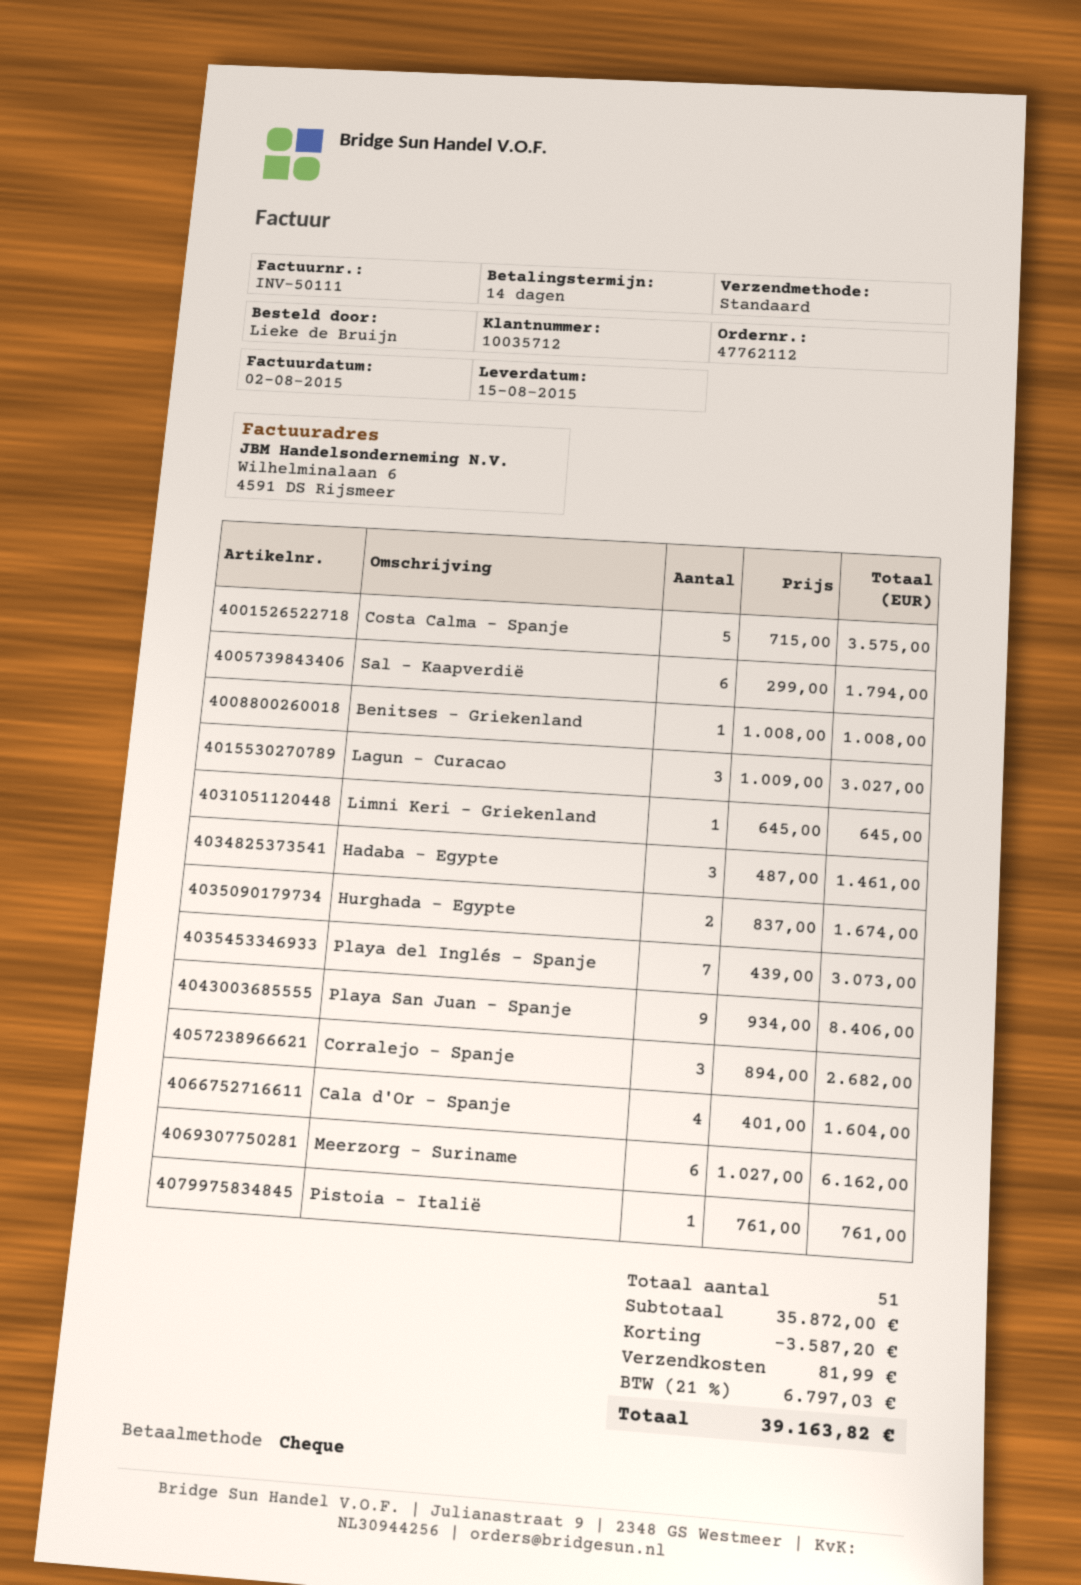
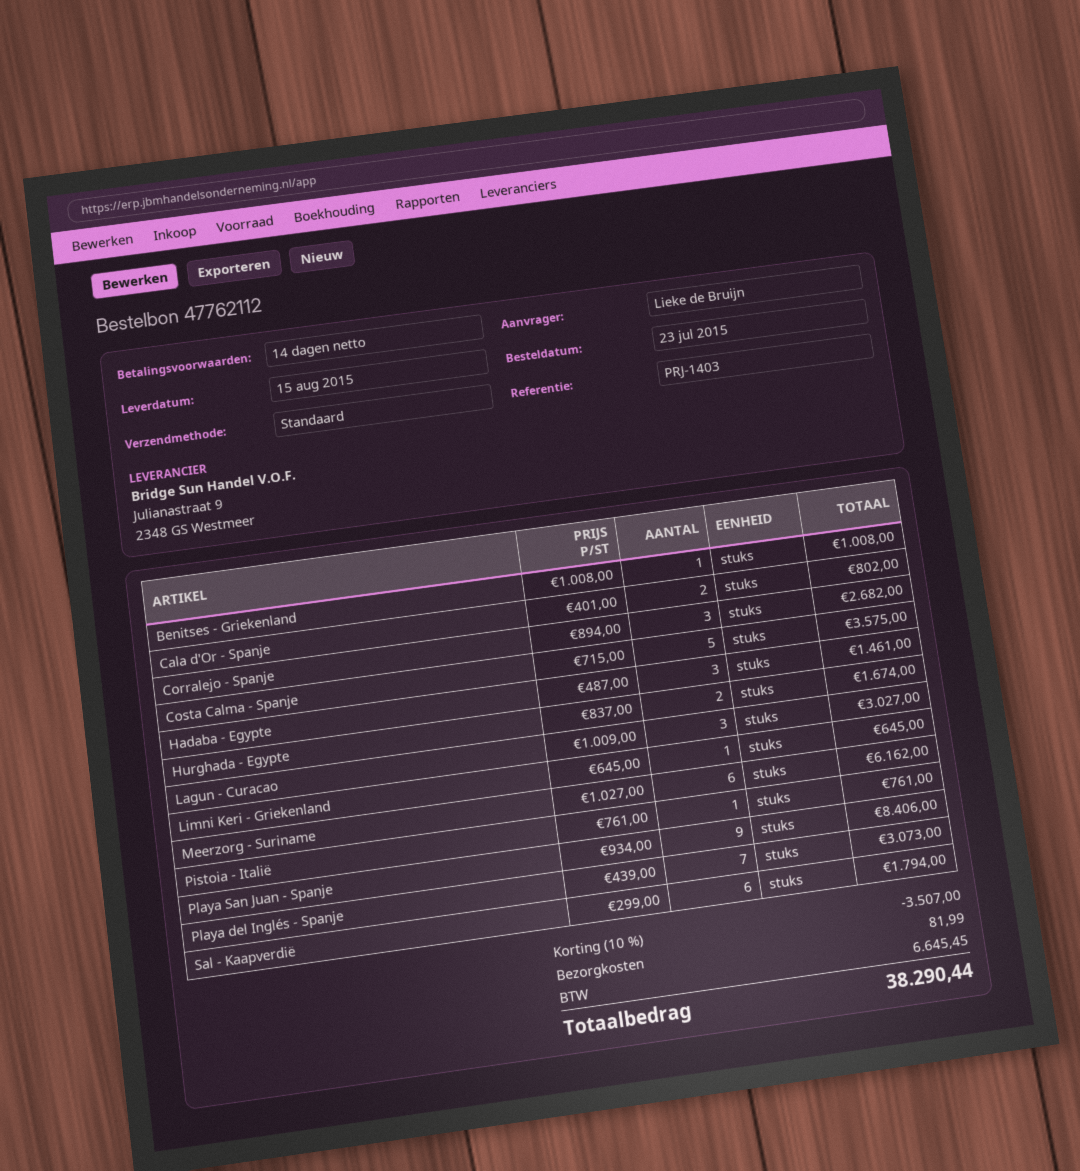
Cala d'Or - Spanje: 4 x 401.00 = 1604.00 -> 2 x 401.00 = 802.00
discount: 3587.20 -> 3507.00
tax: 6797.03 -> 6645.45
total: 39163.82 -> 38290.44

